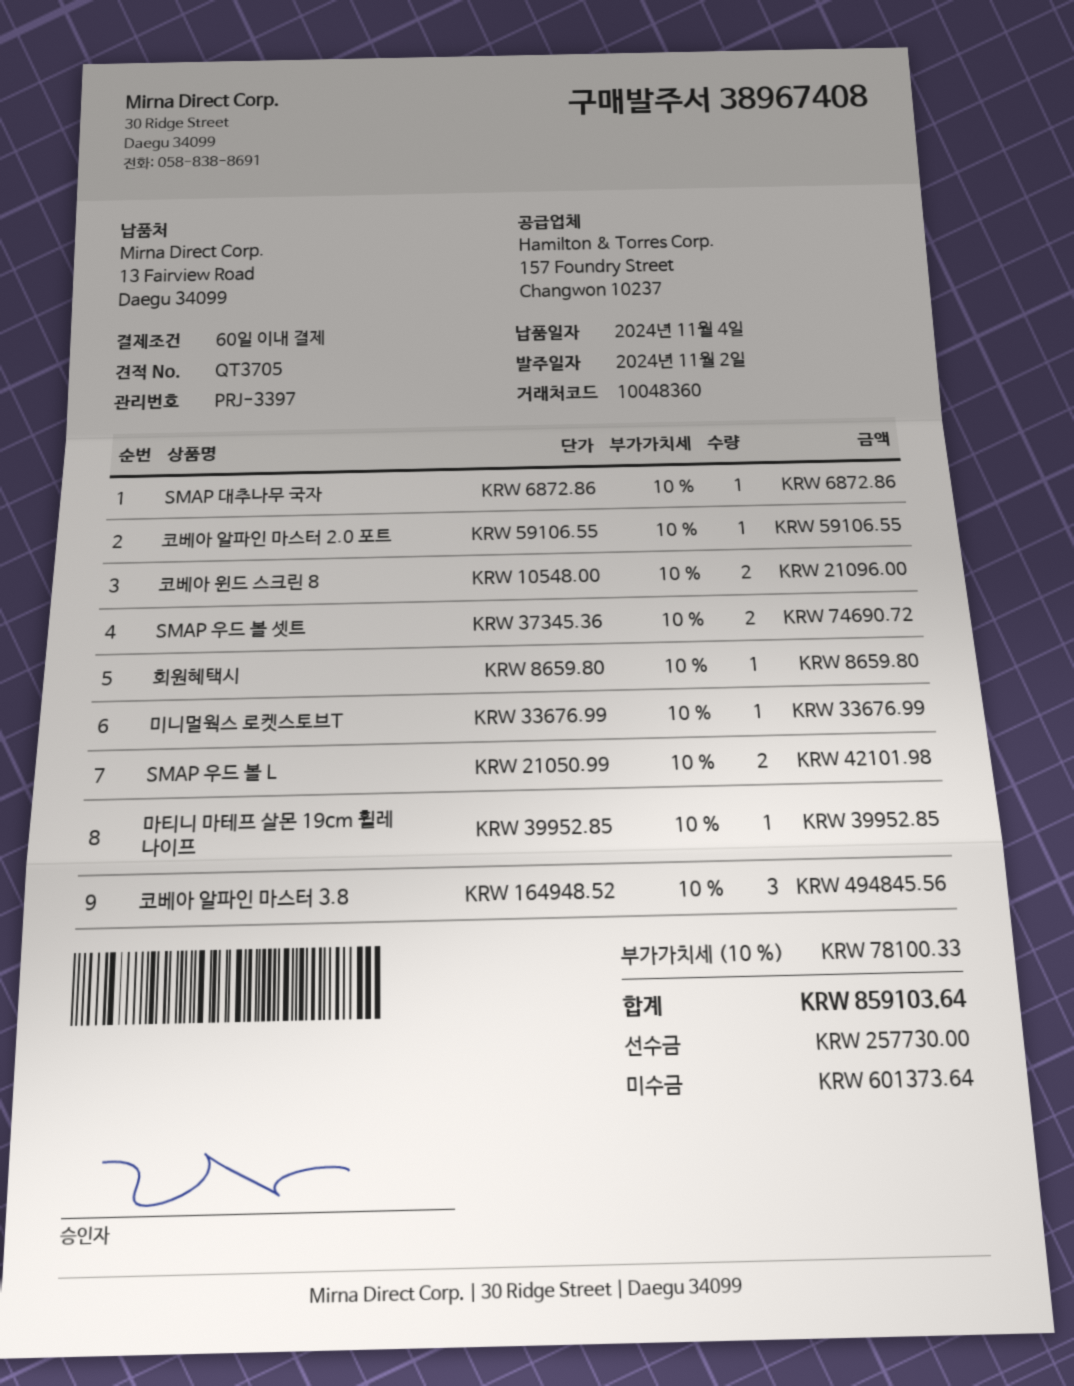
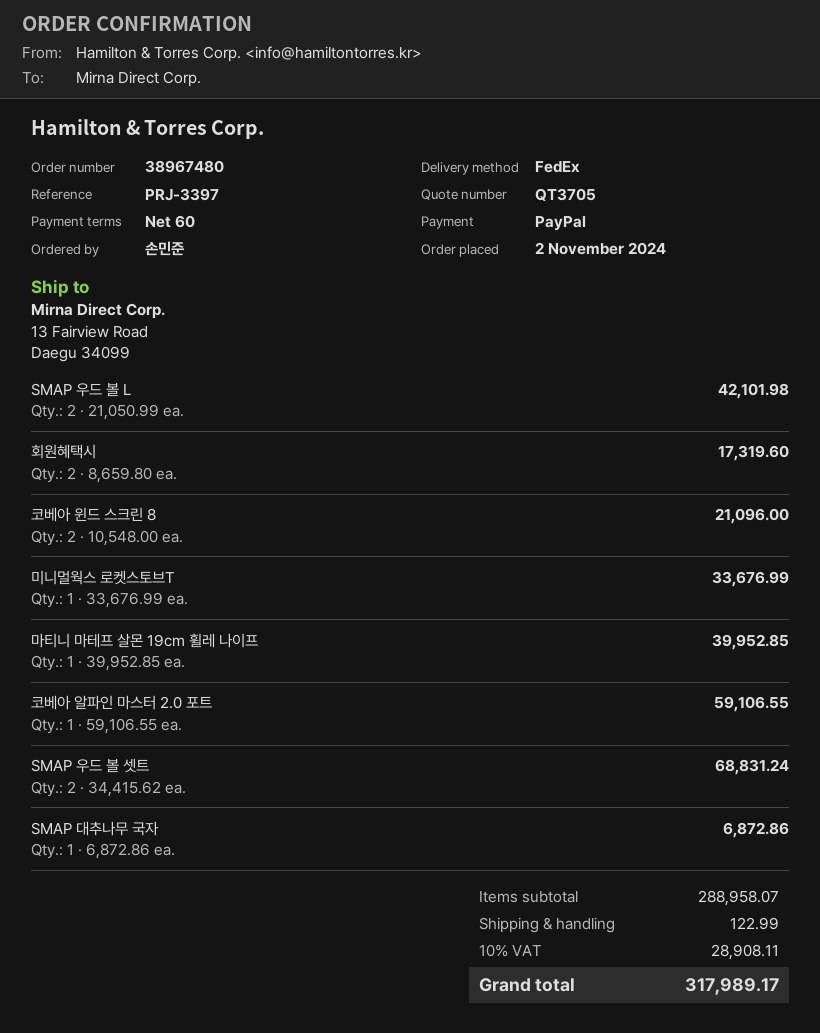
order number: 38967408 -> 38967480
SMAP 우드 볼 셋트: 2 x 37345.36 = 74690.72 -> 2 x 34415.62 = 68831.24
회원혜택시: 1 x 8659.80 = 8659.80 -> 2 x 8659.80 = 17319.60
코베아 알파인 마스터 3.8: 3 x 164948.52 = 494845.56 -> none
shipping: none -> 122.99
tax: 10% = 78100.33 -> 10% = 28908.11
total: 859103.64 -> 317989.17

